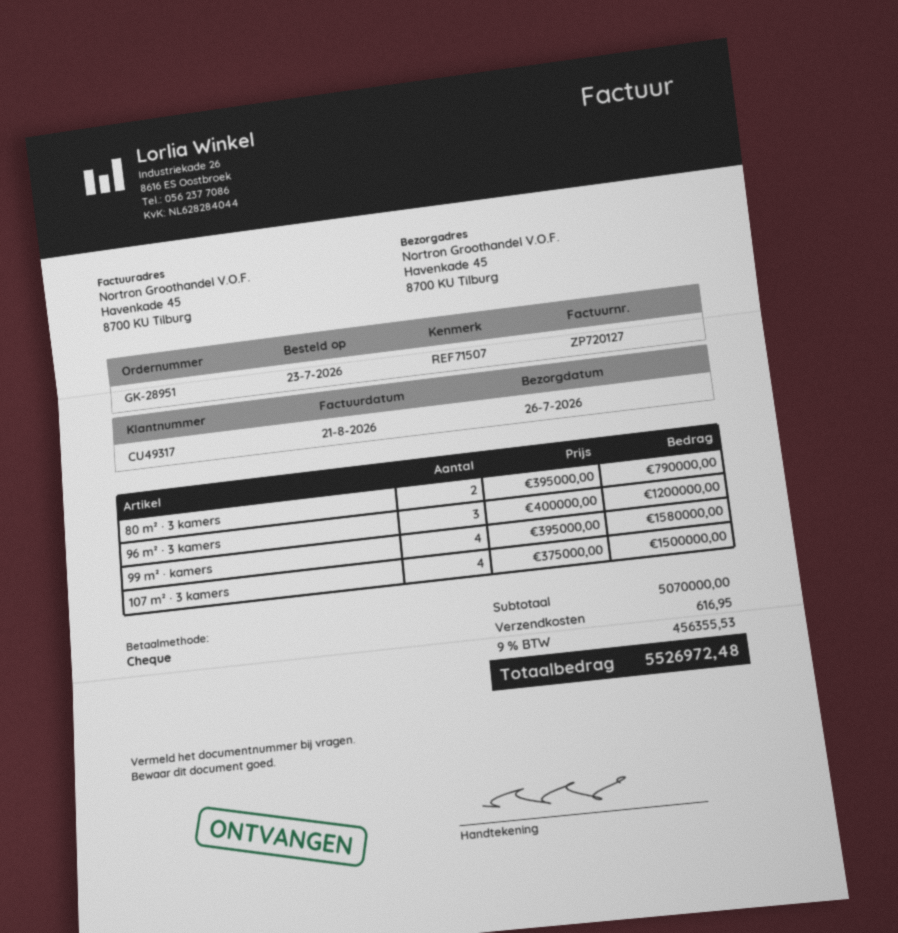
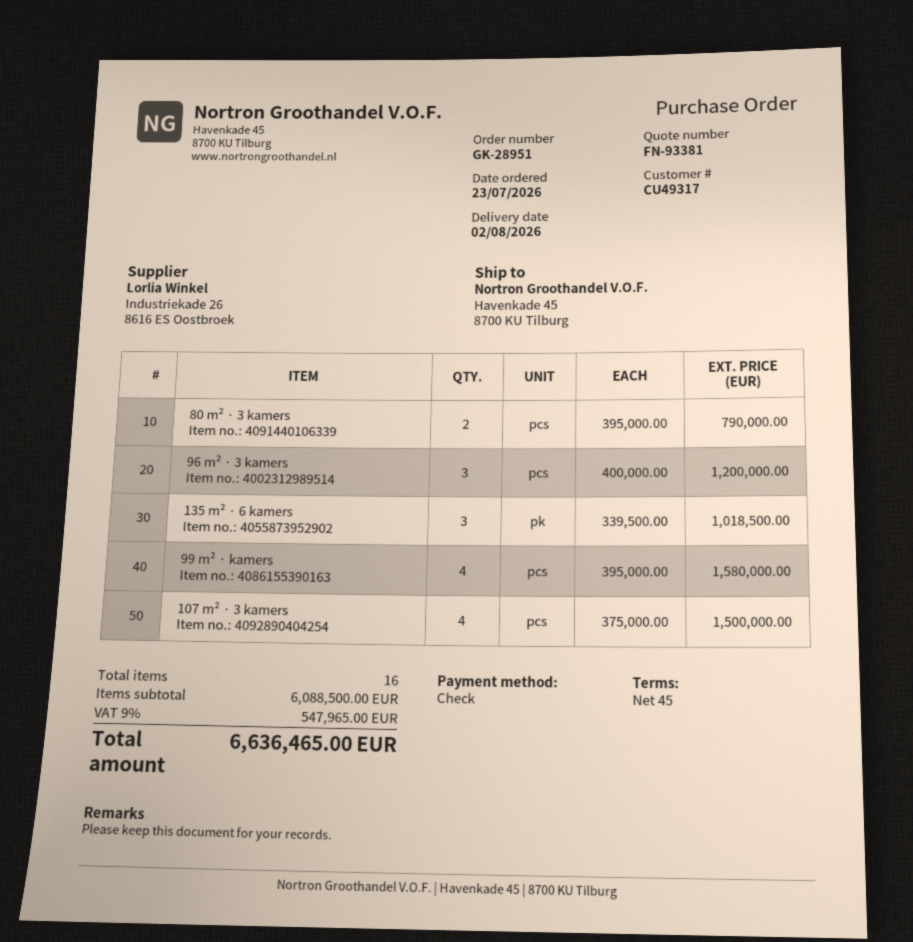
delivery date: 2026-07-26 -> 2026-08-02
135 m² · 6 kamers: none -> 3 x 339500.00 = 1018500.00
subtotal: 5070000.00 -> 6088500.00
shipping: 616.95 -> none
tax: 9% = 456355.53 -> 9% = 547965.00
total: 5526972.48 -> 6636465.00

